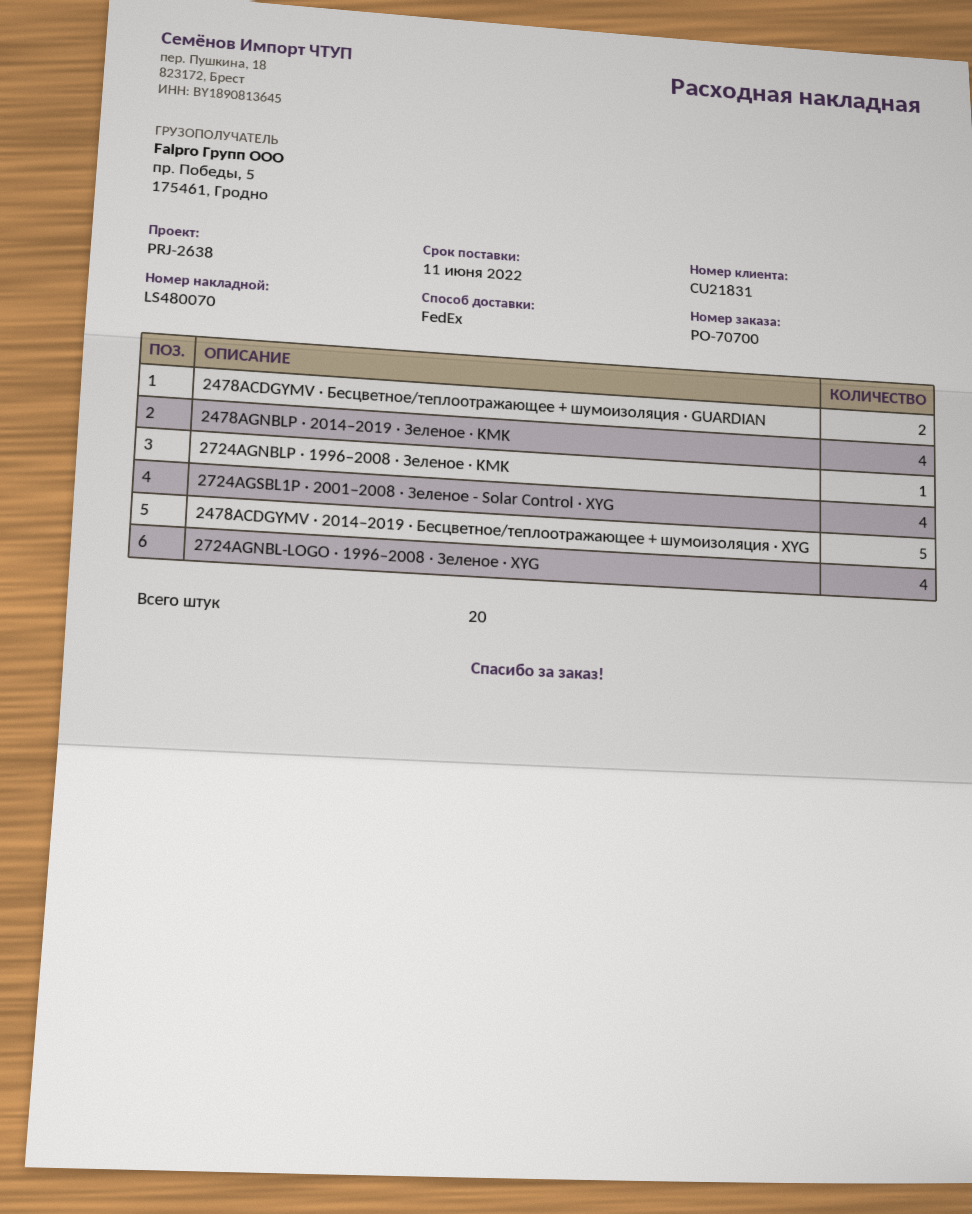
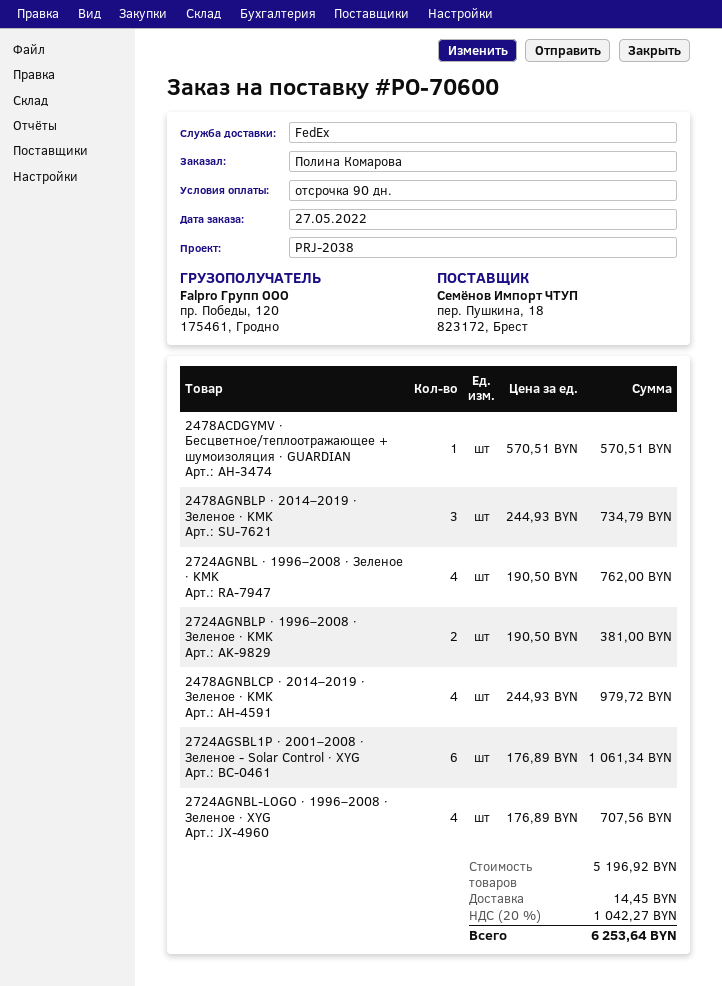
order number: PO-70700 -> PO-70600
reference: PRJ-2638 -> PRJ-2038
ship to: пр. Победы, 5, 175461, Гродно -> пр. Победы, 120, 175461, Гродно
2478ACDGYMV · Бесцветное/теплоотражающее + шумоизоляция · GUARDIAN: 2 -> 1
2478AGNBLP · 2014–2019 · Зеленое · KMK: 4 -> 3
2724AGNBLP · 1996–2008 · Зеленое · KMK: 1 -> 2
2724AGSBL1P · 2001–2008 · Зеленое - Solar Control · XYG: 4 -> 6
2478ACDGYMV · 2014–2019 · Бесцветное/теплоотражающее + шумоизоляция · XYG: 5 -> none
2724AGNBL · 1996–2008 · Зеленое · KMK: none -> 4
2478AGNBLCP · 2014–2019 · Зеленое · KMK: none -> 4

